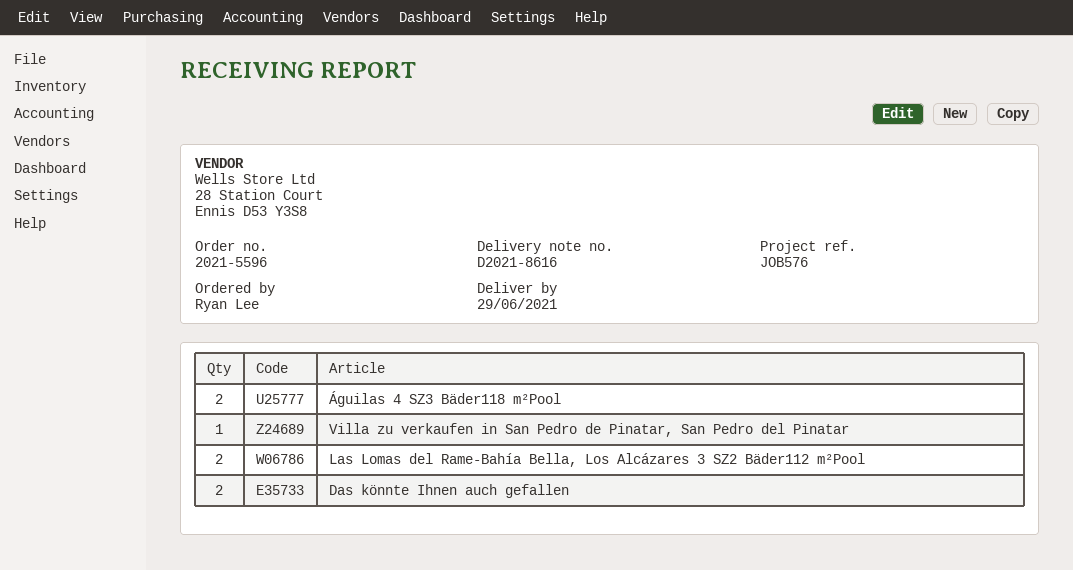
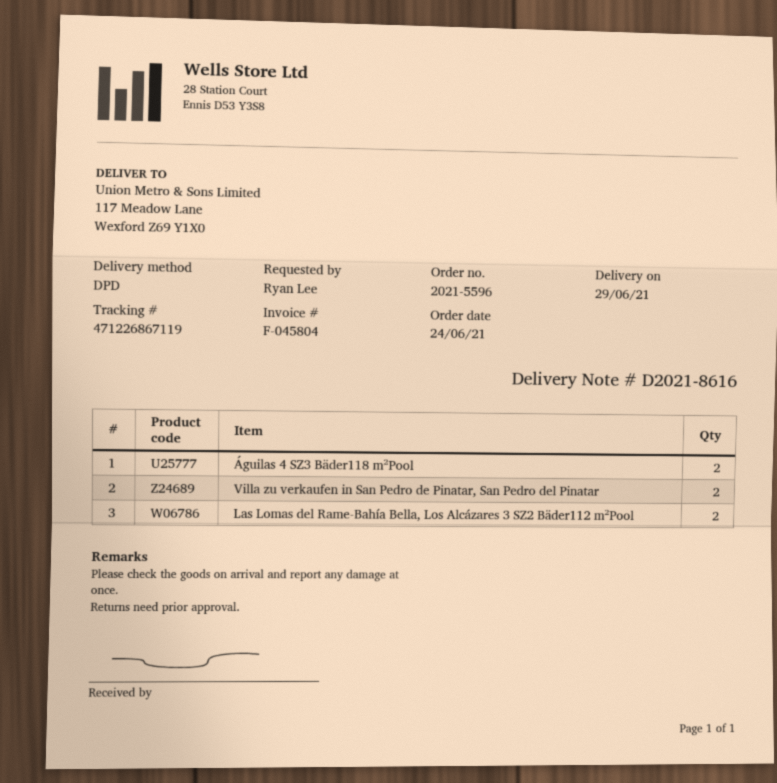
Villa zu verkaufen in San Pedro de Pinatar, San Pedro del Pinatar: 1 -> 2
Das könnte Ihnen auch gefallen: 2 -> none

